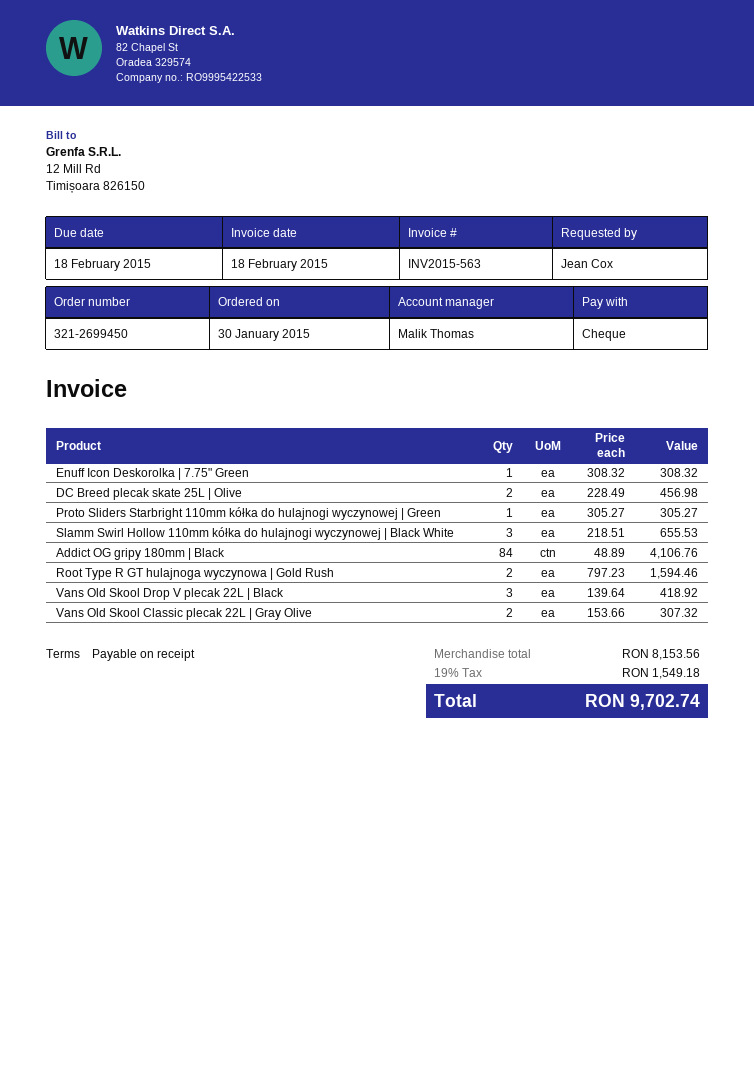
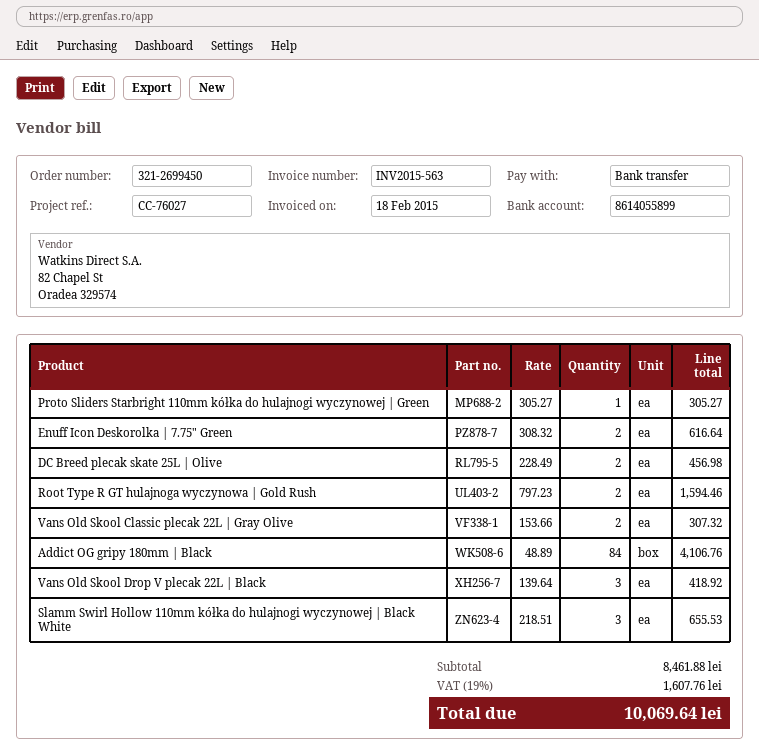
payment method: cheque -> bank transfer
Enuff Icon Deskorolka | 7.75" Green: 1 x 308.32 = 308.32 -> 2 x 308.32 = 616.64
subtotal: 8153.56 -> 8461.88
tax: 19% = 1549.18 -> 19% = 1607.76
total: 9702.74 -> 10069.64

